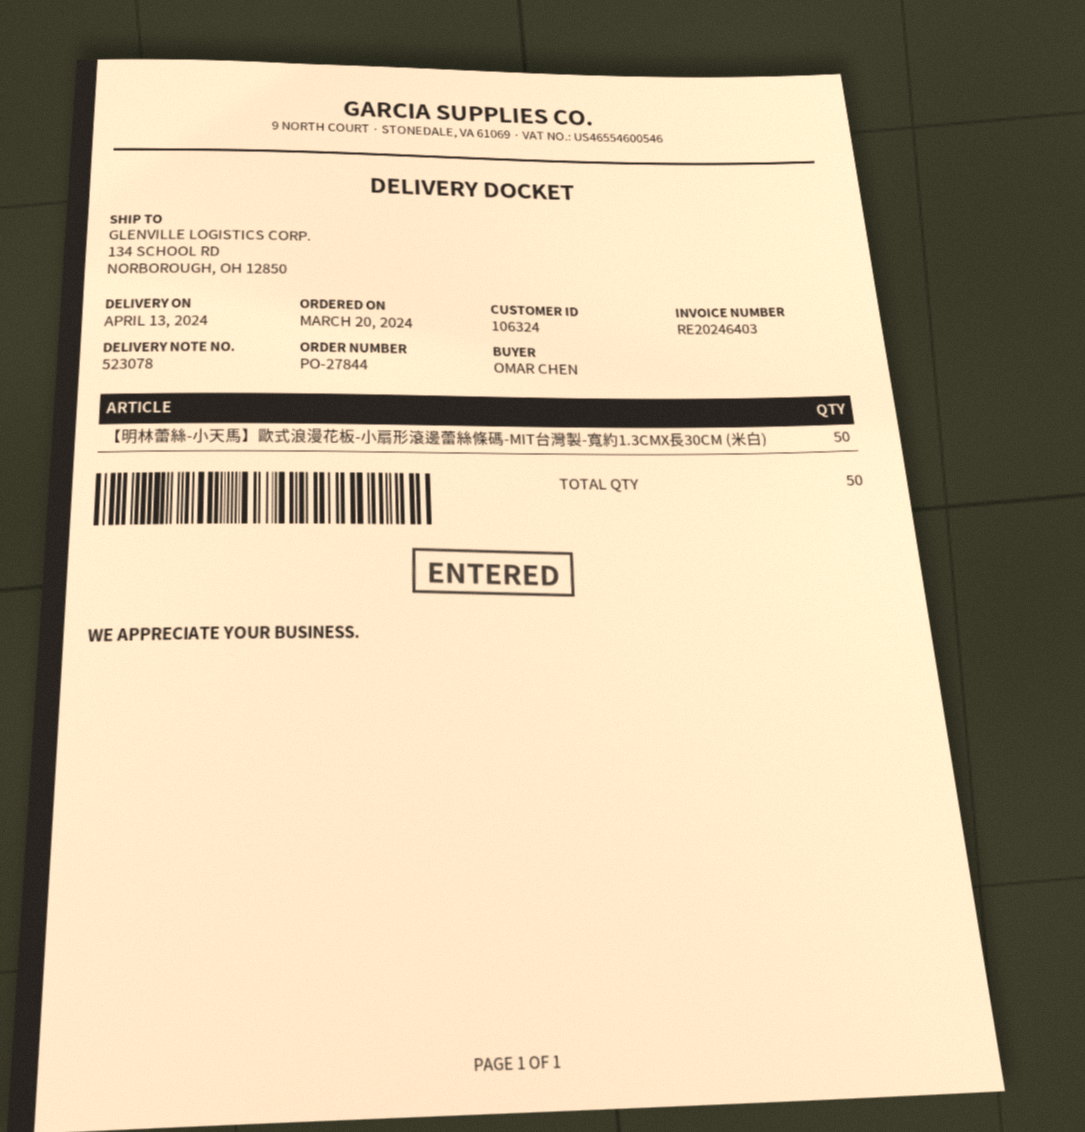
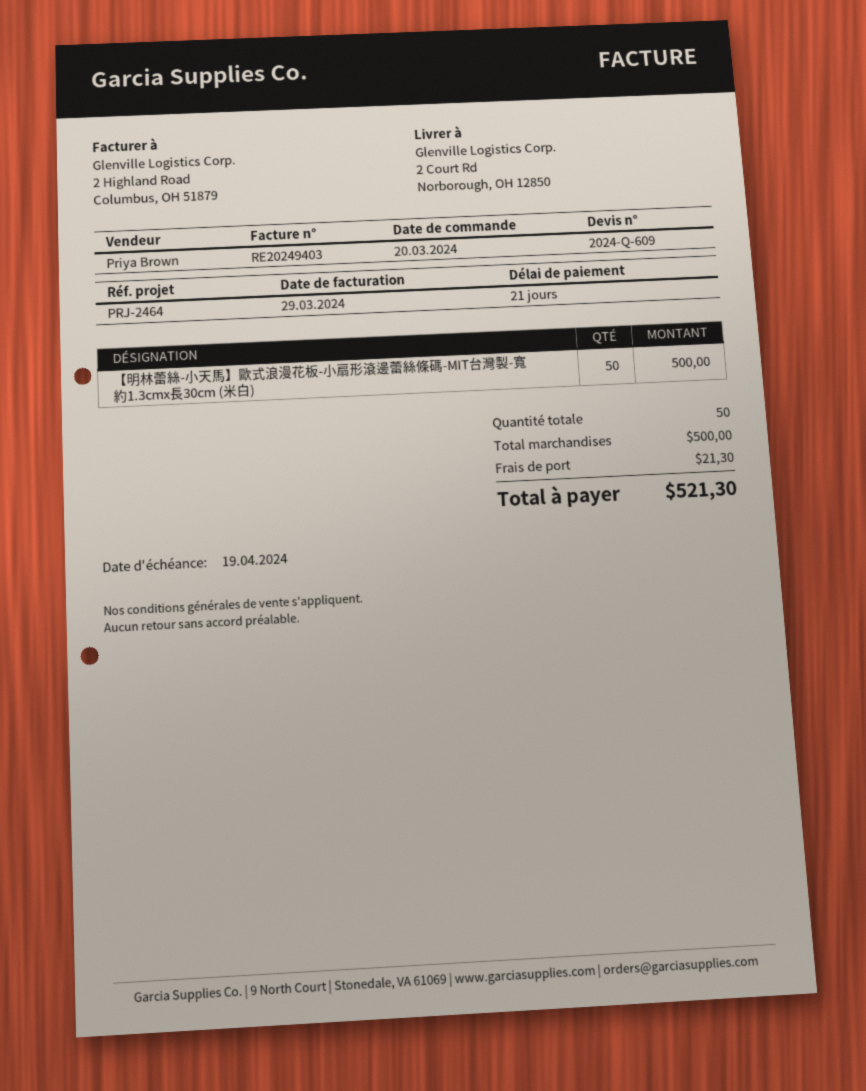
invoice number: RE20246403 -> RE20249403
ship to: 134 SCHOOL RD, NORBOROUGH, OH 12850 -> 2 Court Rd, Norborough, OH 12850

